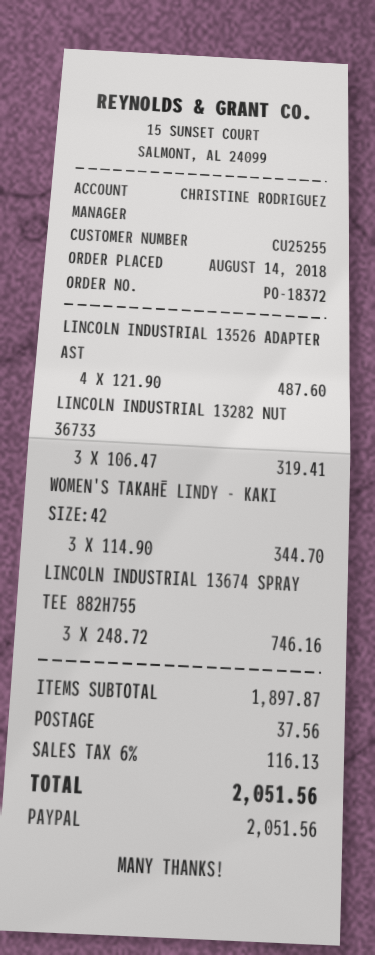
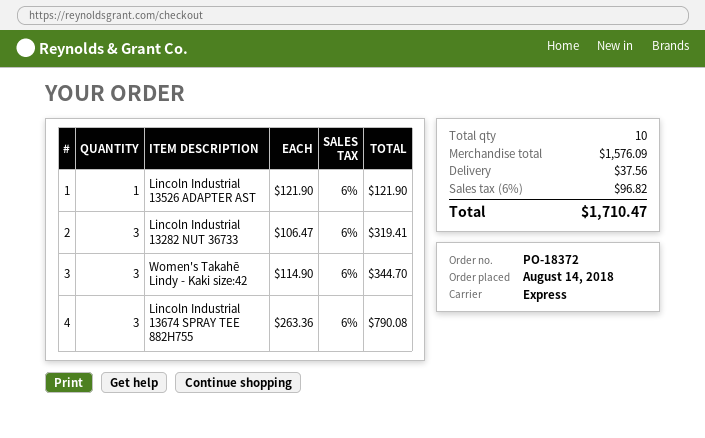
LINCOLN INDUSTRIAL 13526 ADAPTER AST: 4 x 121.90 = 487.60 -> 1 x 121.90 = 121.90
LINCOLN INDUSTRIAL 13674 SPRAY TEE 882H755: 3 x 248.72 = 746.16 -> 3 x 263.36 = 790.08
subtotal: 1897.87 -> 1576.09
tax: 6% = 116.13 -> 6% = 96.82
total: 2051.56 -> 1710.47

